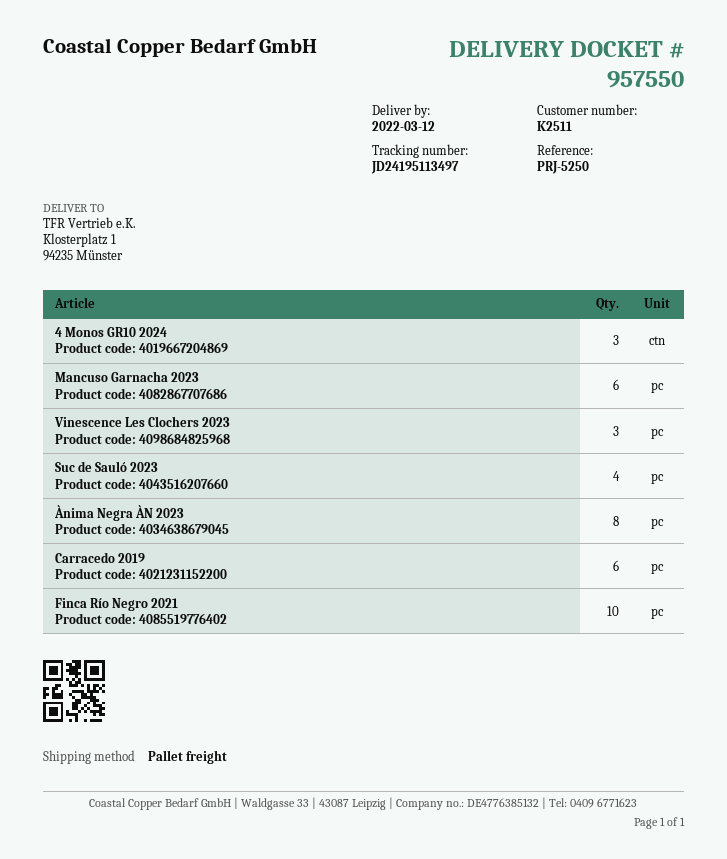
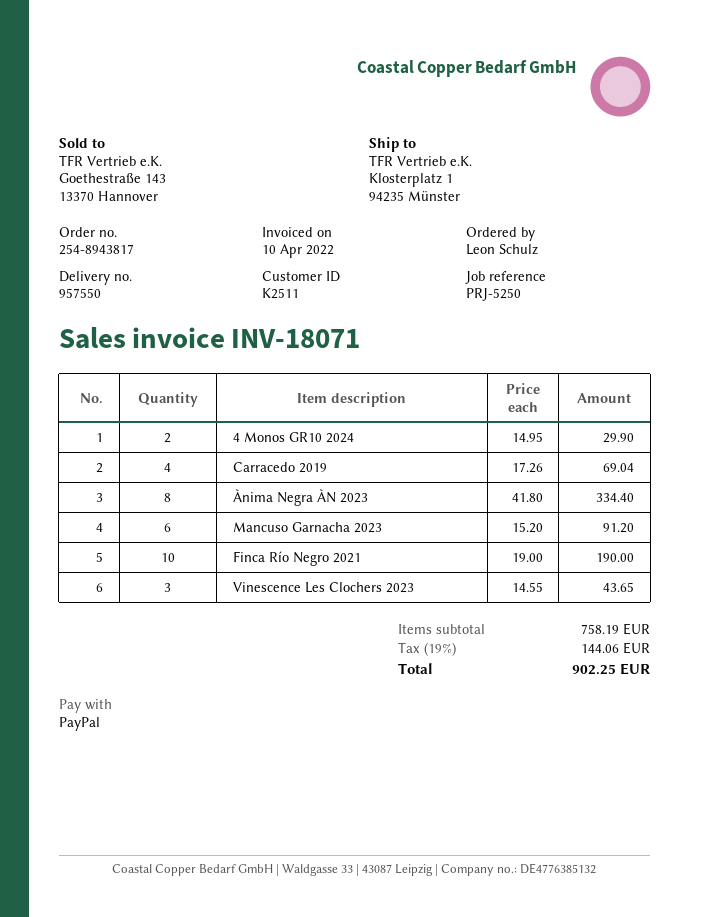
4 Monos GR10 2024: 3 -> 2
Suc de Sauló 2023: 4 -> none
Carracedo 2019: 6 -> 4

